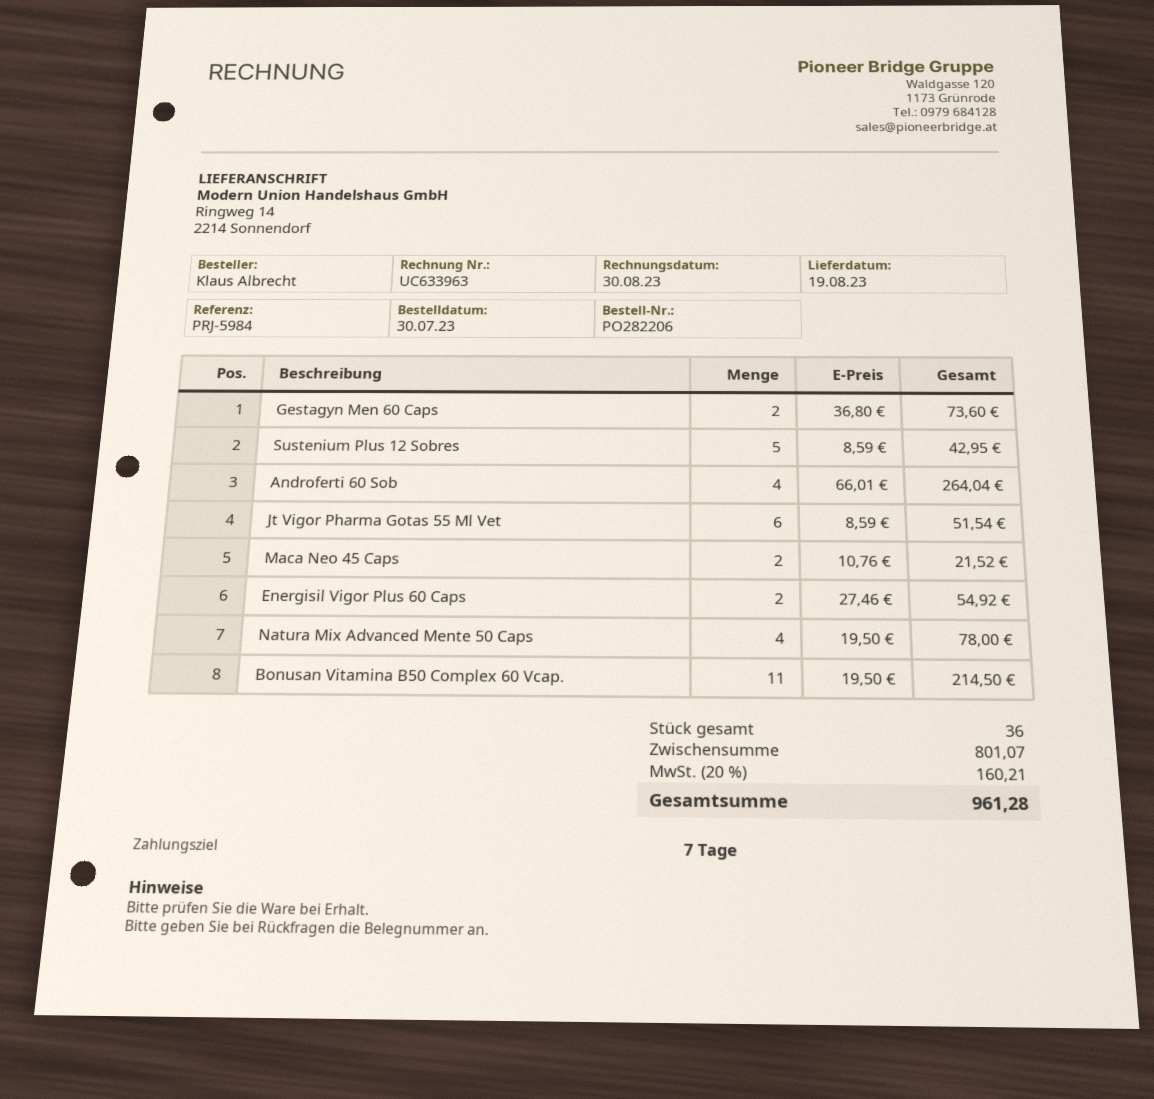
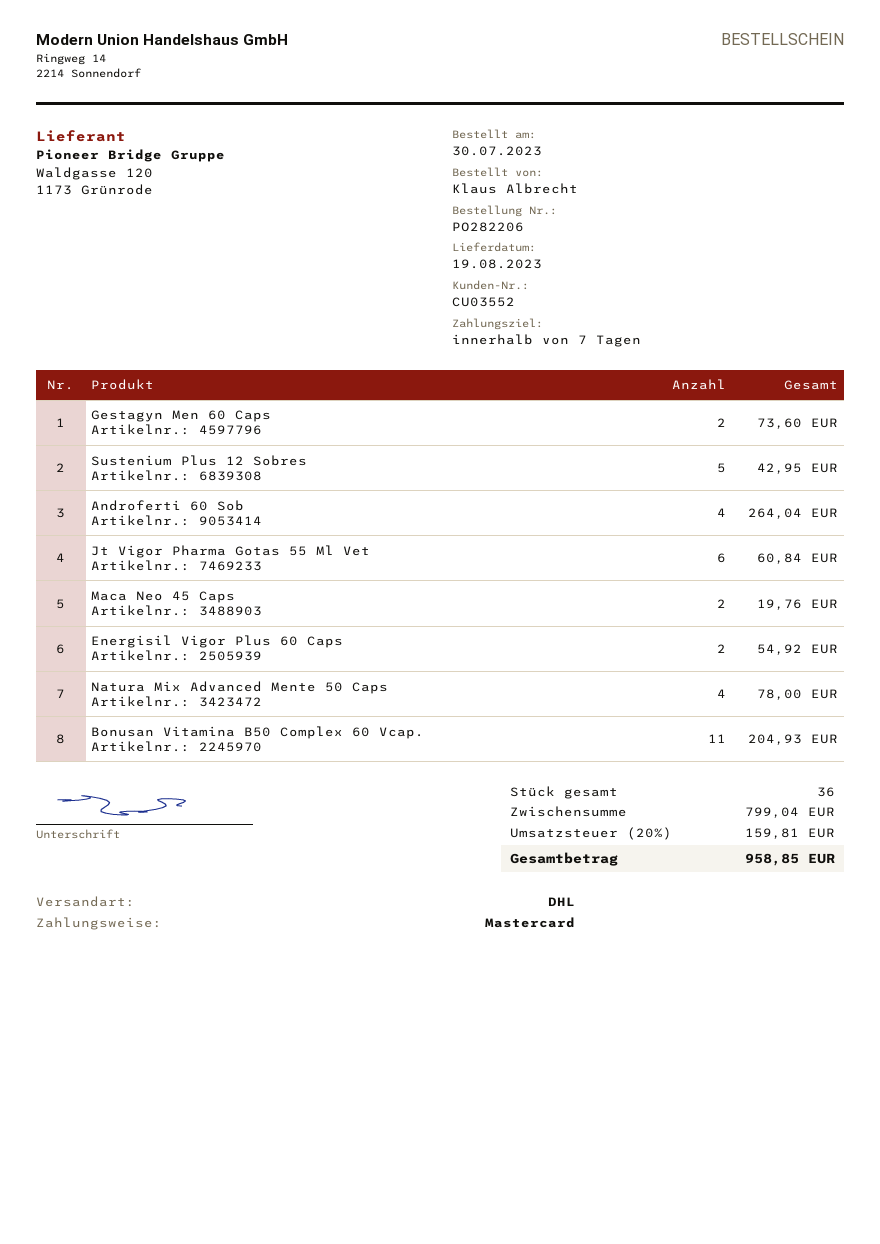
Jt Vigor Pharma Gotas 55 Ml Vet: 6 for 51.54 -> 6 for 60.84
Maca Neo 45 Caps: 2 for 21.52 -> 2 for 19.76
Bonusan Vitamina B50 Complex 60 Vcap.: 11 for 214.50 -> 11 for 204.93
subtotal: 801.07 -> 799.04
tax: 20% = 160.21 -> 20% = 159.81
total: 961.28 -> 958.85

